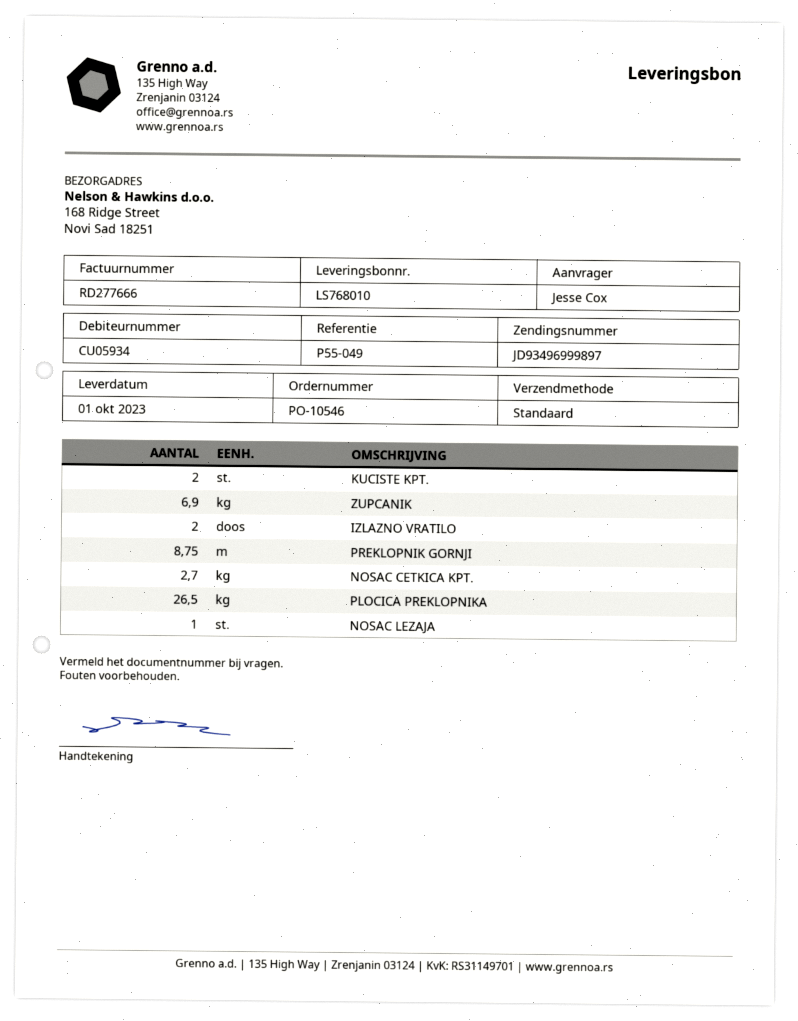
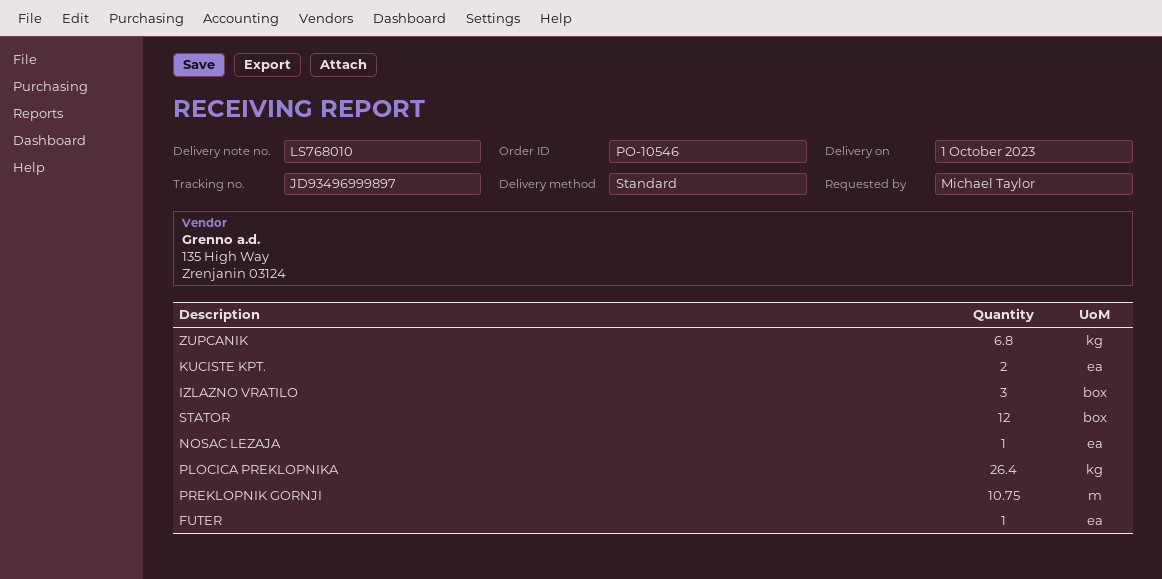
ordered by: Jesse Cox -> Michael Taylor
ZUPCANIK: 6.9 -> 6.8
IZLAZNO VRATILO: 2 -> 3
PREKLOPNIK GORNJI: 8.75 -> 10.75
NOSAC CETKICA KPT.: 2.7 -> none
PLOCICA PREKLOPNIKA: 26.5 -> 26.4
STATOR: none -> 12
FUTER: none -> 1

